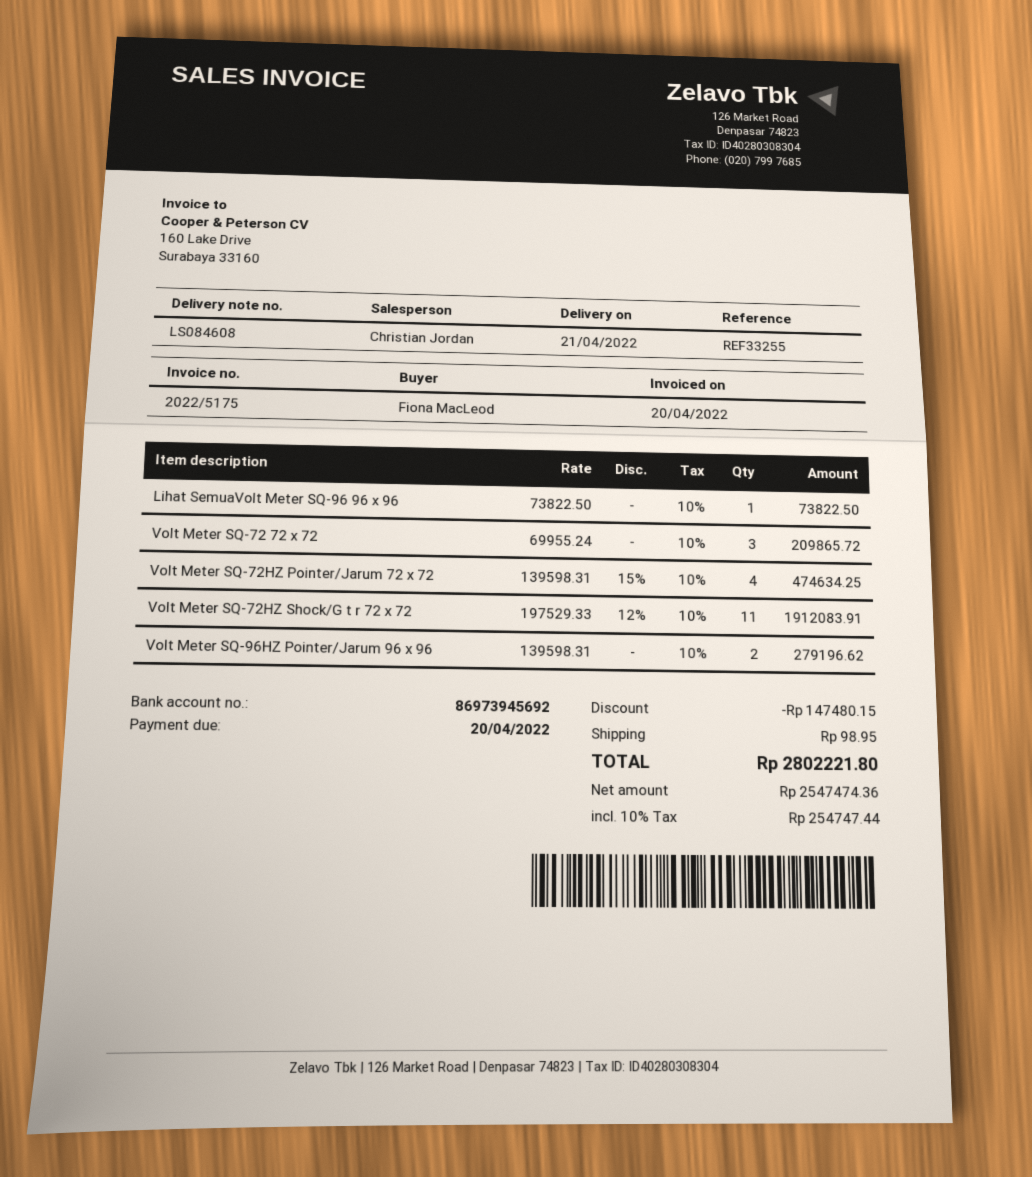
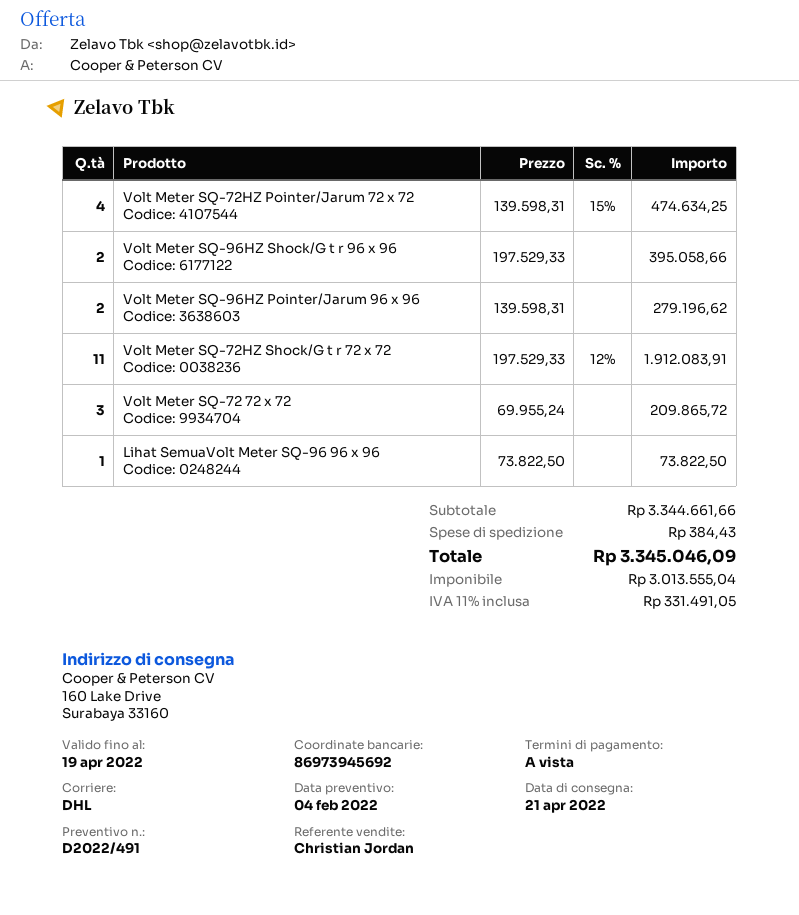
Volt Meter SQ-96HZ Shock/G t r 96 x 96: none -> 2 x 197529.33 = 395058.66
discount: 147480.15 -> none
shipping: 98.95 -> 384.43
net: 2547474.36 -> 3013555.04
tax: 10% = 254747.44 -> 11% = 331491.05
total: 2802221.80 -> 3345046.09

